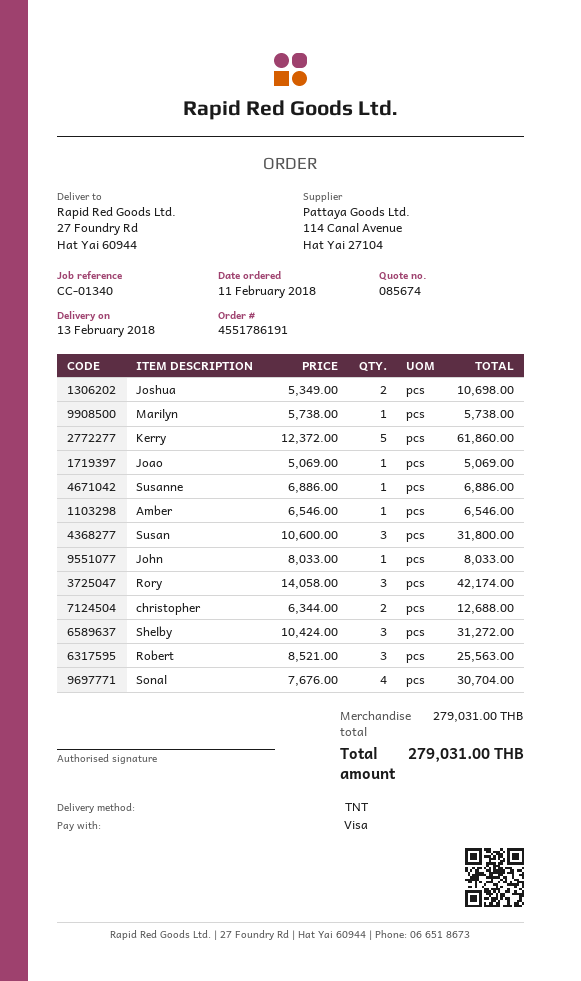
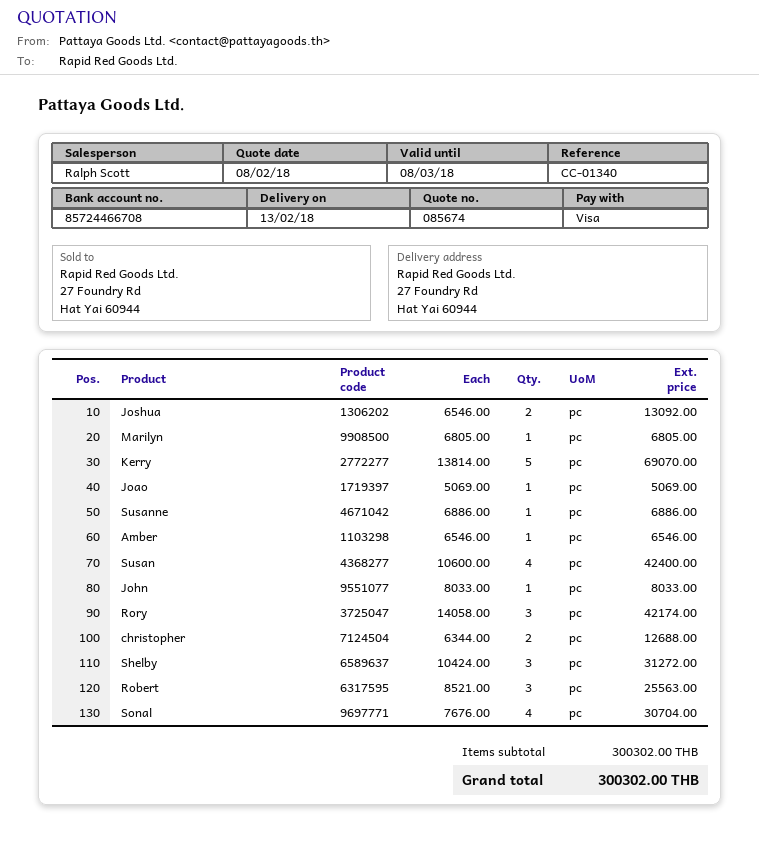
Joshua: 2 x 5349.00 = 10698.00 -> 2 x 6546.00 = 13092.00
Marilyn: 1 x 5738.00 = 5738.00 -> 1 x 6805.00 = 6805.00
Kerry: 5 x 12372.00 = 61860.00 -> 5 x 13814.00 = 69070.00
Susan: 3 x 10600.00 = 31800.00 -> 4 x 10600.00 = 42400.00
subtotal: 279031.00 -> 300302.00
total: 279031.00 -> 300302.00

